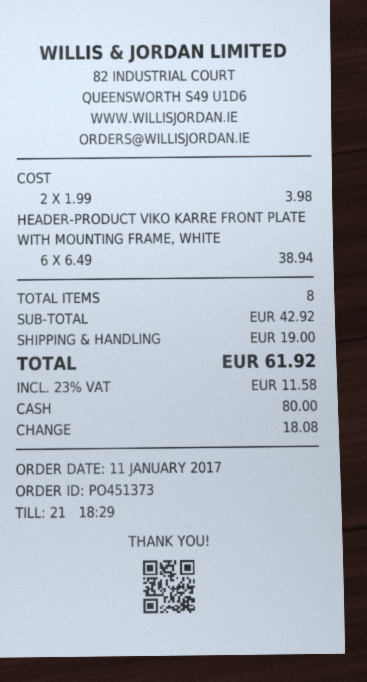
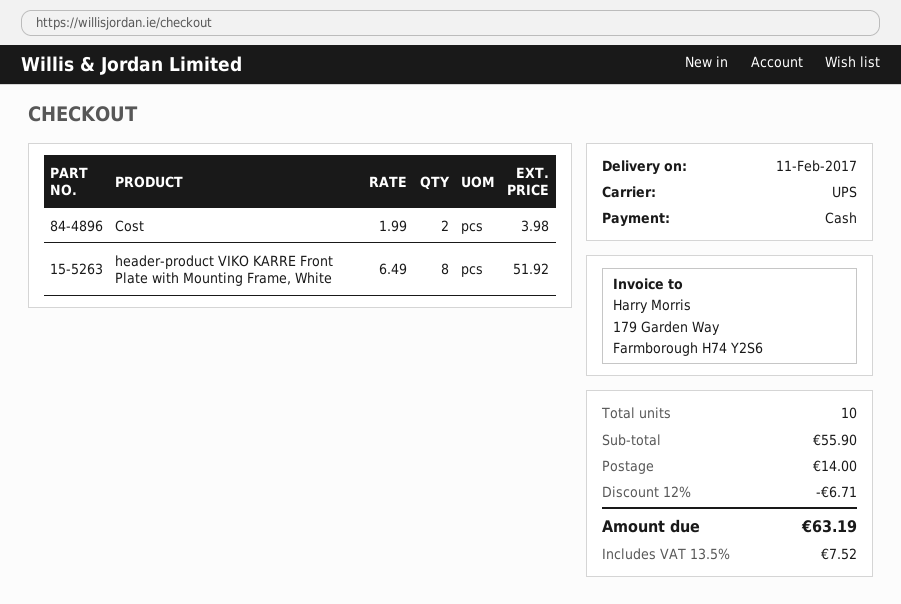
HEADER-PRODUCT VIKO KARRE FRONT PLATE WITH MOUNTING FRAME, WHITE: 6 x 6.49 = 38.94 -> 8 x 6.49 = 51.92
total quantity: 8 -> 10
subtotal: 42.92 -> 55.90
discount: none -> 12% = 6.71
shipping: 19.00 -> 14.00
tax: 23% = 11.58 -> 13.5% = 7.52
total: 61.92 -> 63.19

